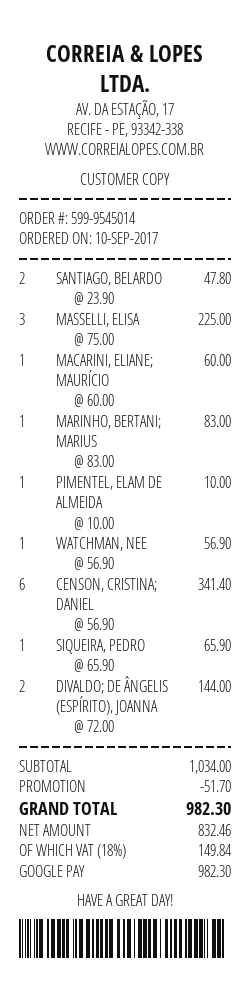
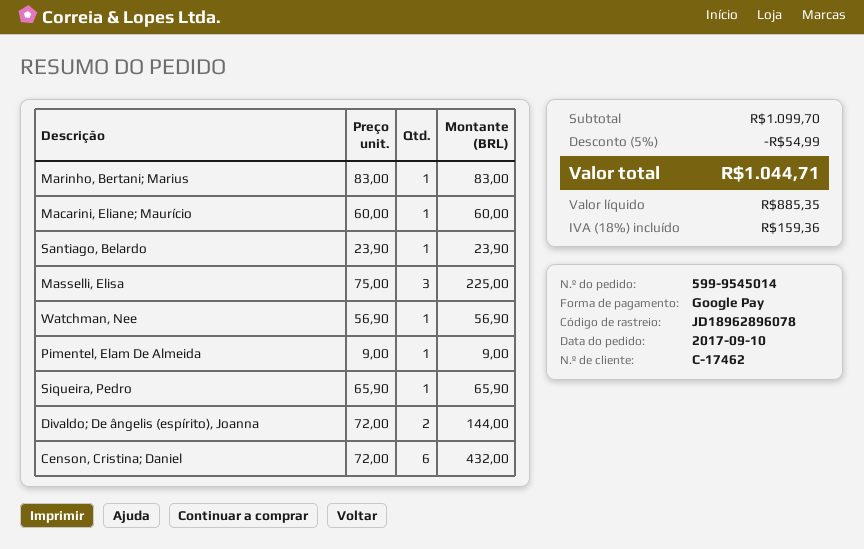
SANTIAGO, BELARDO: 2 x 23.90 = 47.80 -> 1 x 23.90 = 23.90
PIMENTEL, ELAM DE ALMEIDA: 1 x 10.00 = 10.00 -> 1 x 9.00 = 9.00
CENSON, CRISTINA; DANIEL: 6 x 56.90 = 341.40 -> 6 x 72.00 = 432.00
subtotal: 1034.00 -> 1099.70
discount: 51.70 -> 54.99
net: 832.46 -> 885.35
tax: 18% = 149.84 -> 18% = 159.36
total: 982.30 -> 1044.71

